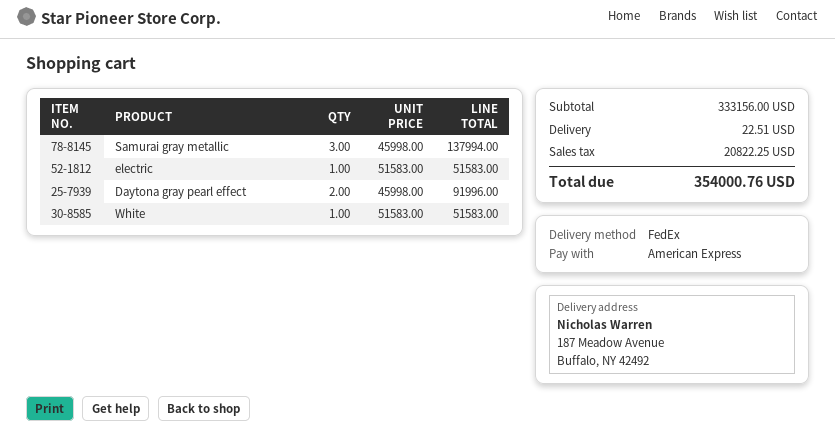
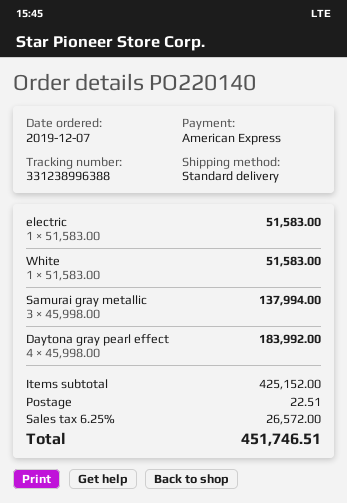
shipping method: FedEx -> standard
Daytona gray pearl effect: 2 x 45998.00 = 91996.00 -> 4 x 45998.00 = 183992.00
subtotal: 333156.00 -> 425152.00
tax: 20822.25 -> 26572.00
total: 354000.76 -> 451746.51

